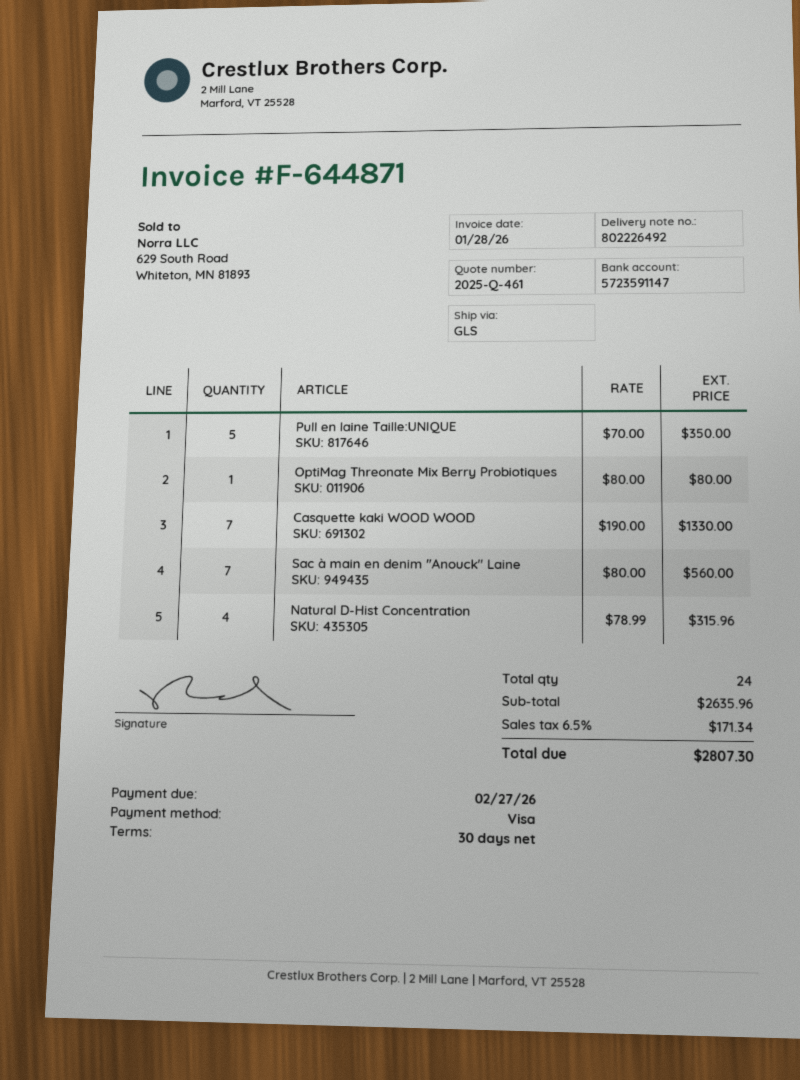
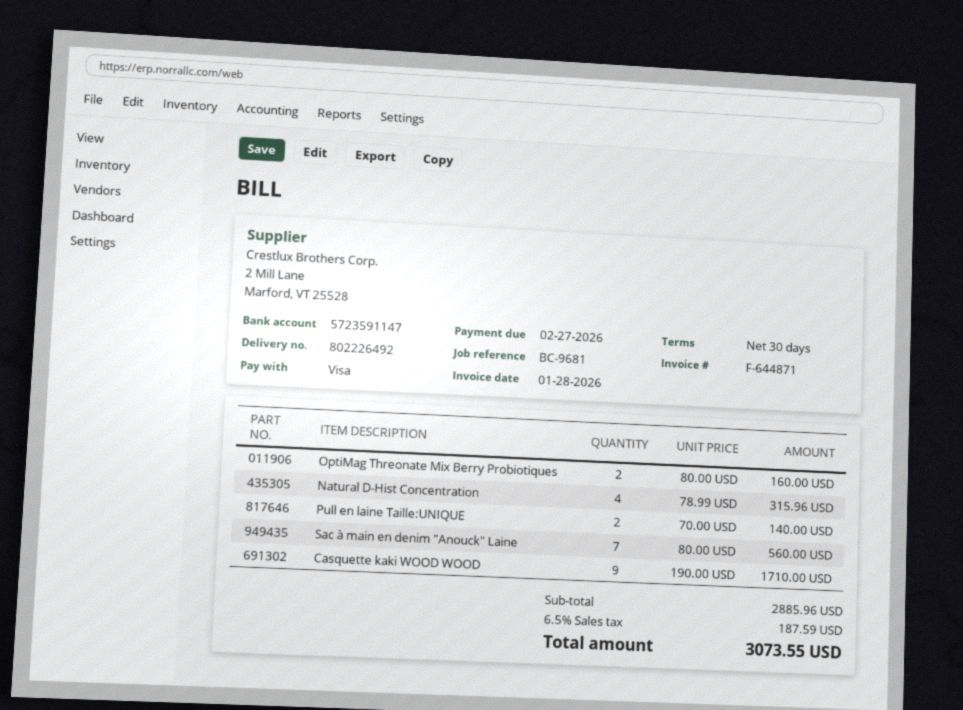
Pull en laine Taille:UNIQUE: 5 x 70.00 = 350.00 -> 2 x 70.00 = 140.00
OptiMag Threonate Mix Berry Probiotiques: 1 x 80.00 = 80.00 -> 2 x 80.00 = 160.00
Casquette kaki WOOD WOOD: 7 x 190.00 = 1330.00 -> 9 x 190.00 = 1710.00
subtotal: 2635.96 -> 2885.96
tax: 6.5% = 171.34 -> 6.5% = 187.59
total: 2807.30 -> 3073.55

